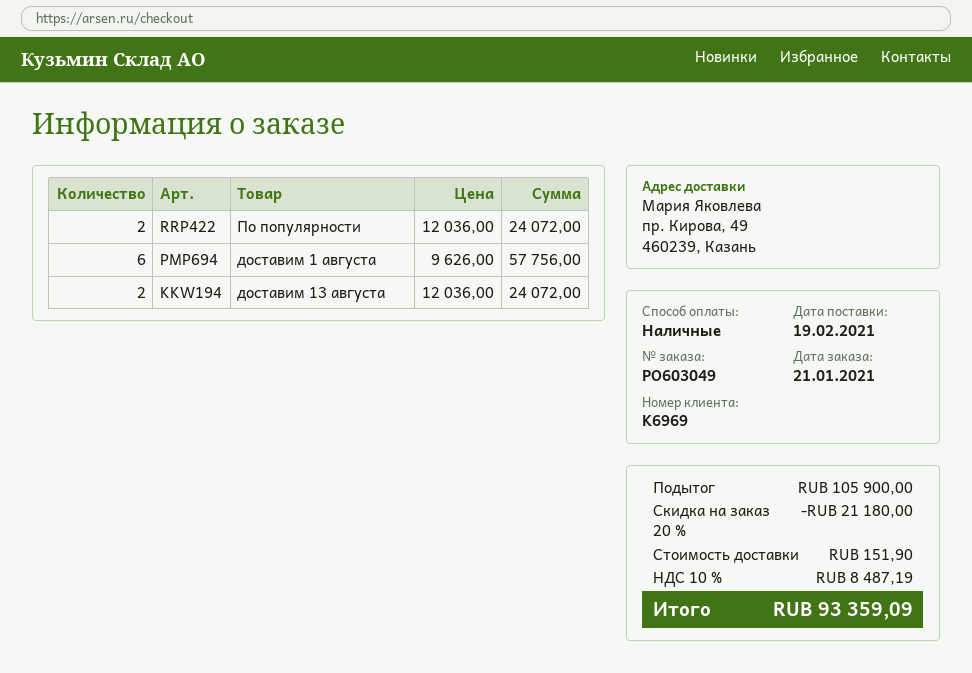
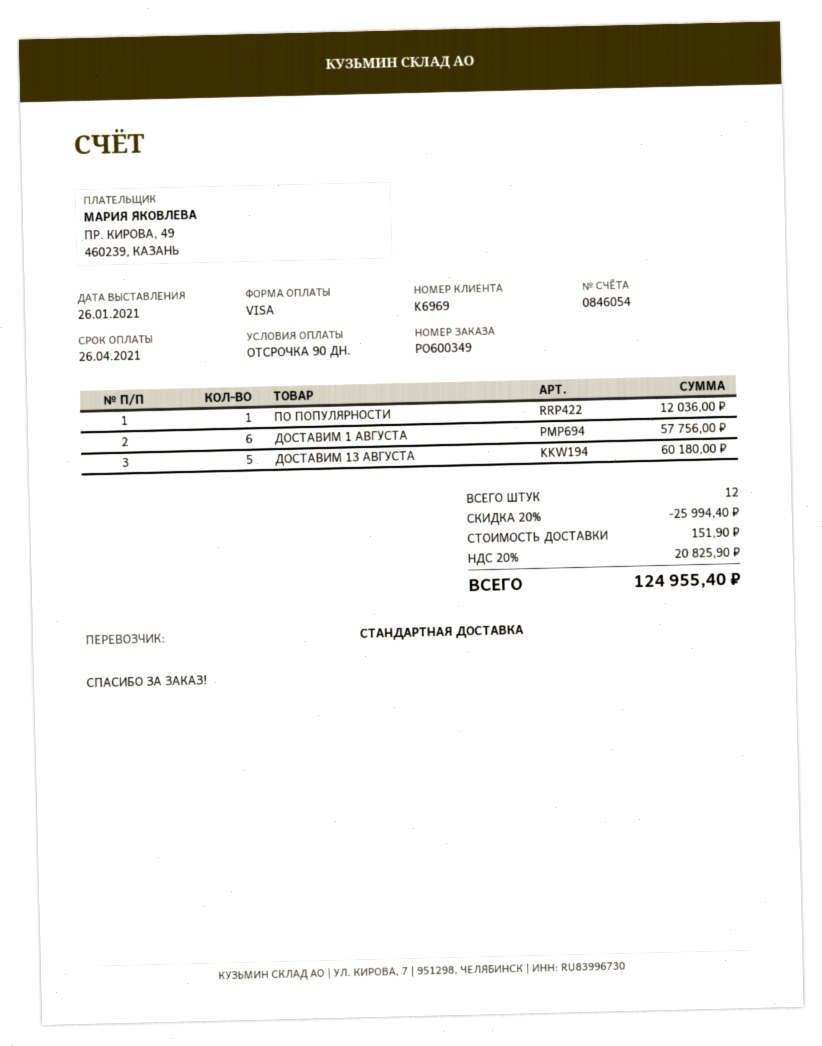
order number: PO603049 -> PO600349
payment method: cash -> Visa
По популярности: 2 for 24072.00 -> 1 for 12036.00
доставим 13 августа: 2 for 24072.00 -> 5 for 60180.00
discount: 20% = 21180.00 -> 20% = 25994.40
tax: 10% = 8487.19 -> 20% = 20825.90
total: 93359.09 -> 124955.40

